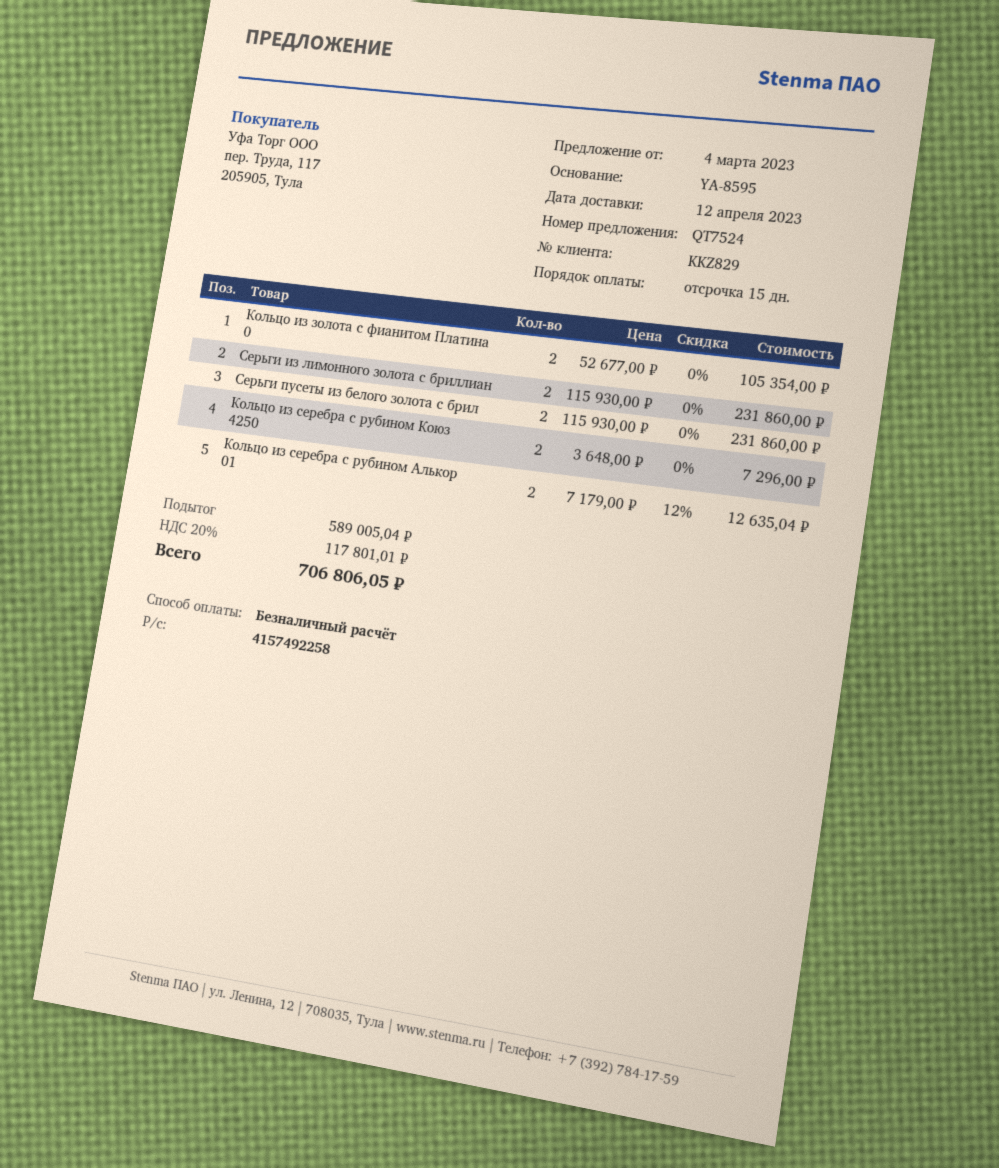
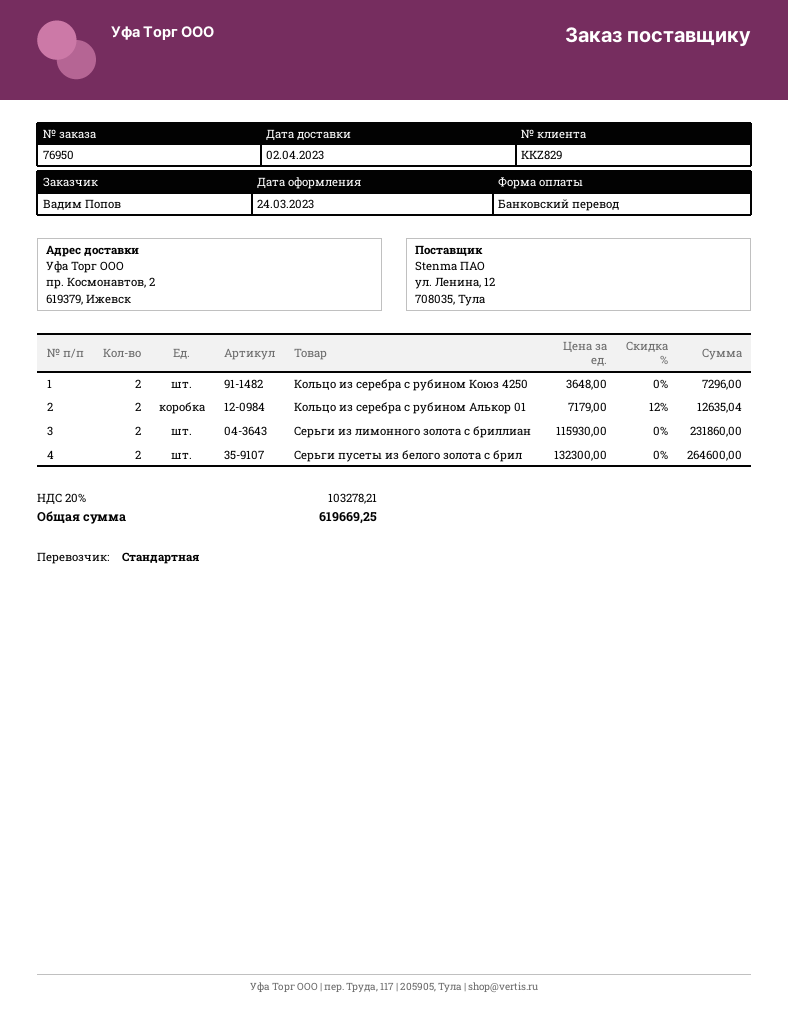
delivery date: 2023-04-12 -> 2023-04-02
Кольцо из золота с фианитом Платина 0: 2 x 52677.00 = 105354.00 -> none
Серьги пусеты из белого золота с брил: 2 x 115930.00 = 231860.00 -> 2 x 132300.00 = 264600.00
tax: 20% = 117801.01 -> 20% = 103278.21
total: 706806.05 -> 619669.25

